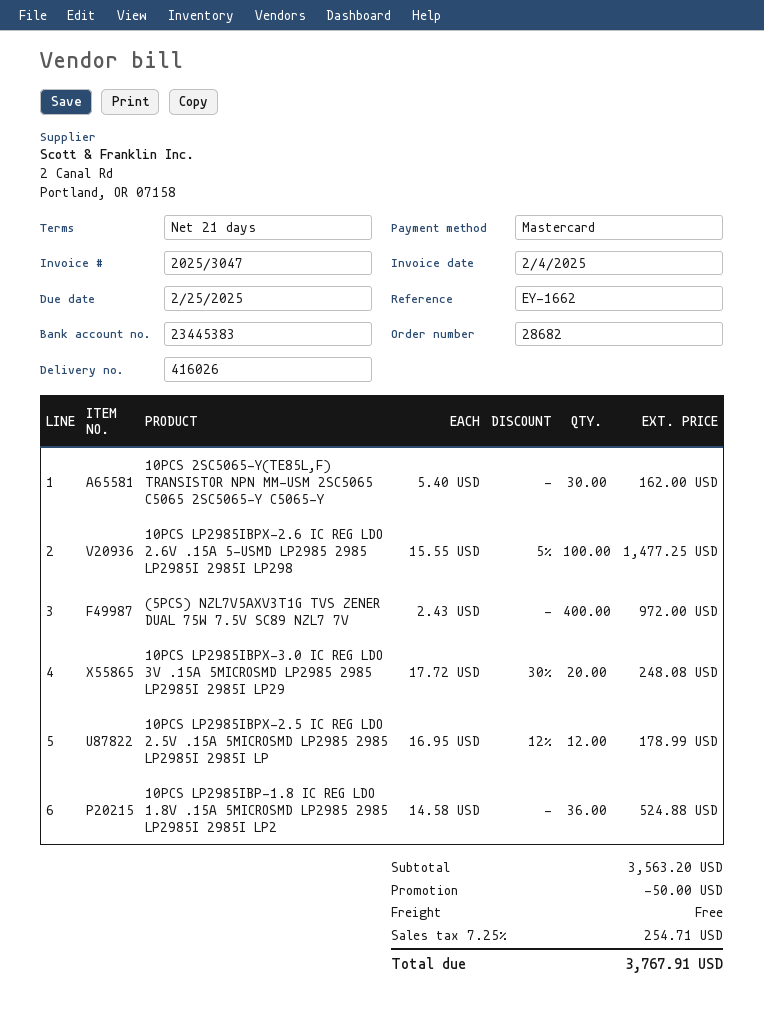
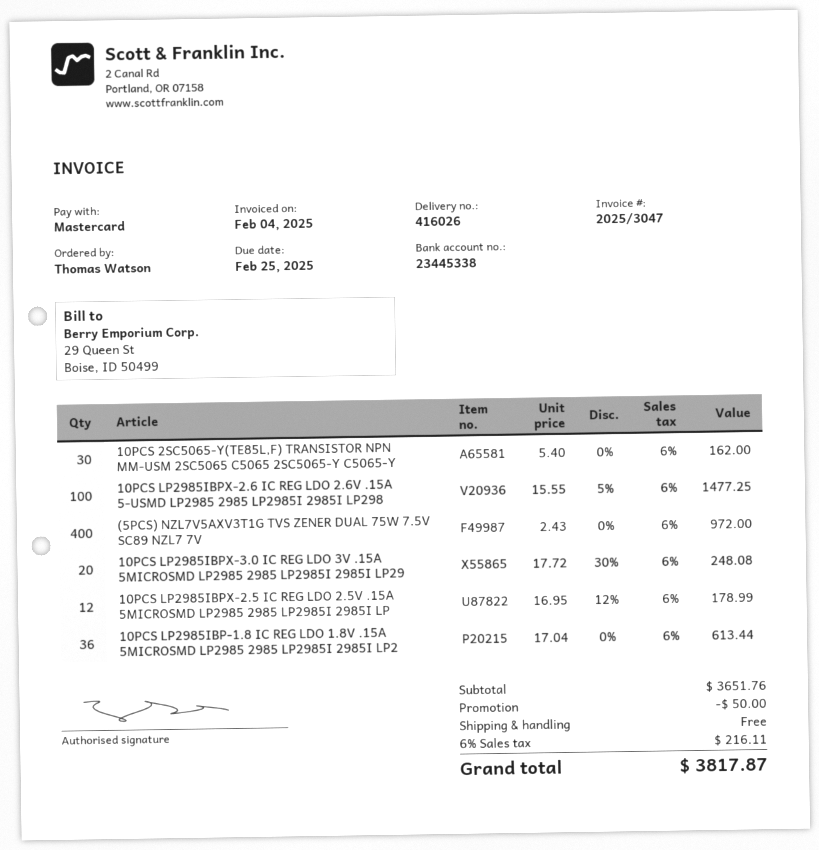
bank account: 23445383 -> 23445338
10PCS LP2985IBP-1.8 IC REG LDO 1.8V .15A 5MICROSMD LP2985 2985 LP2985I 2985I LP2: 36 x 14.58 = 524.88 -> 36 x 17.04 = 613.44
subtotal: 3563.20 -> 3651.76
tax: 7.25% = 254.71 -> 6% = 216.11
total: 3767.91 -> 3817.87

